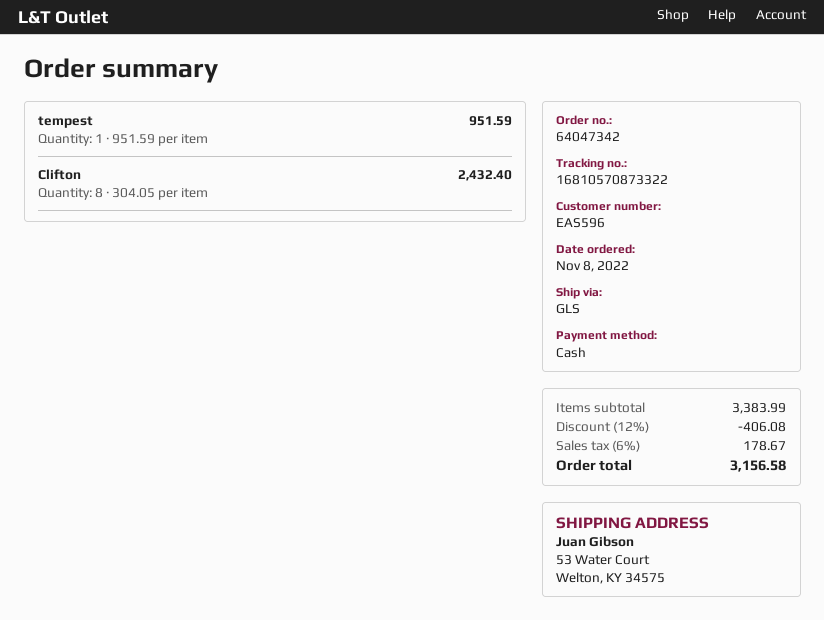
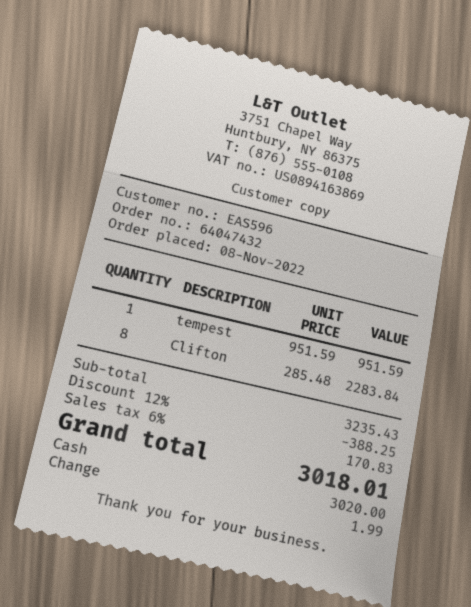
order number: 64047342 -> 64047432
Clifton: 8 x 304.05 = 2432.40 -> 8 x 285.48 = 2283.84
subtotal: 3383.99 -> 3235.43
discount: 12% = 406.08 -> 12% = 388.25
tax: 6% = 178.67 -> 6% = 170.83
total: 3156.58 -> 3018.01

